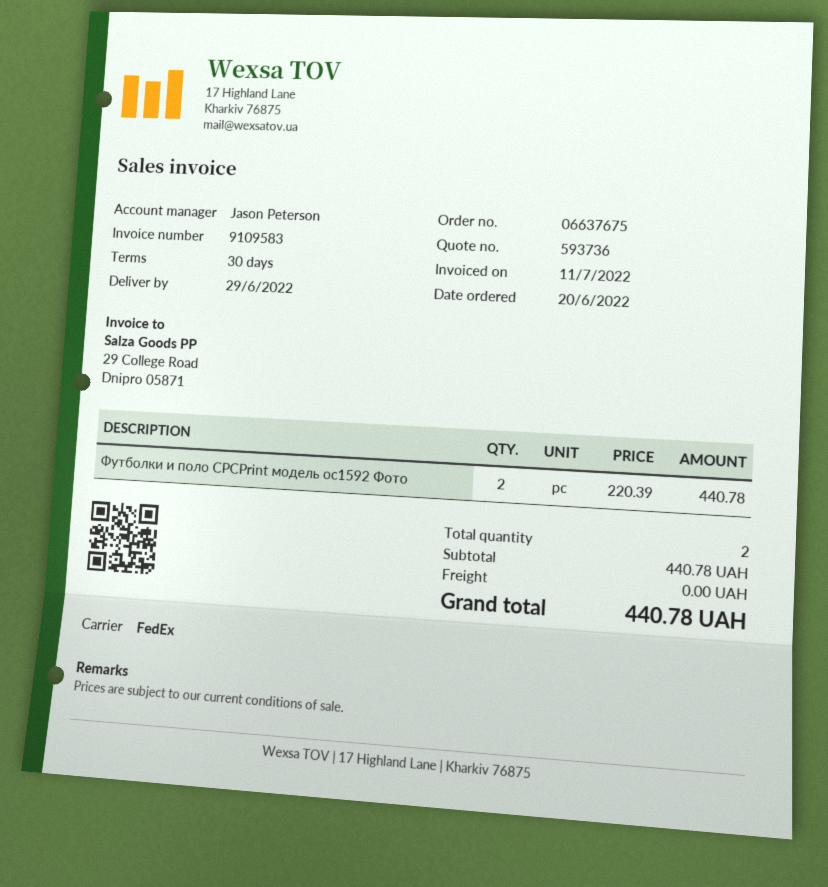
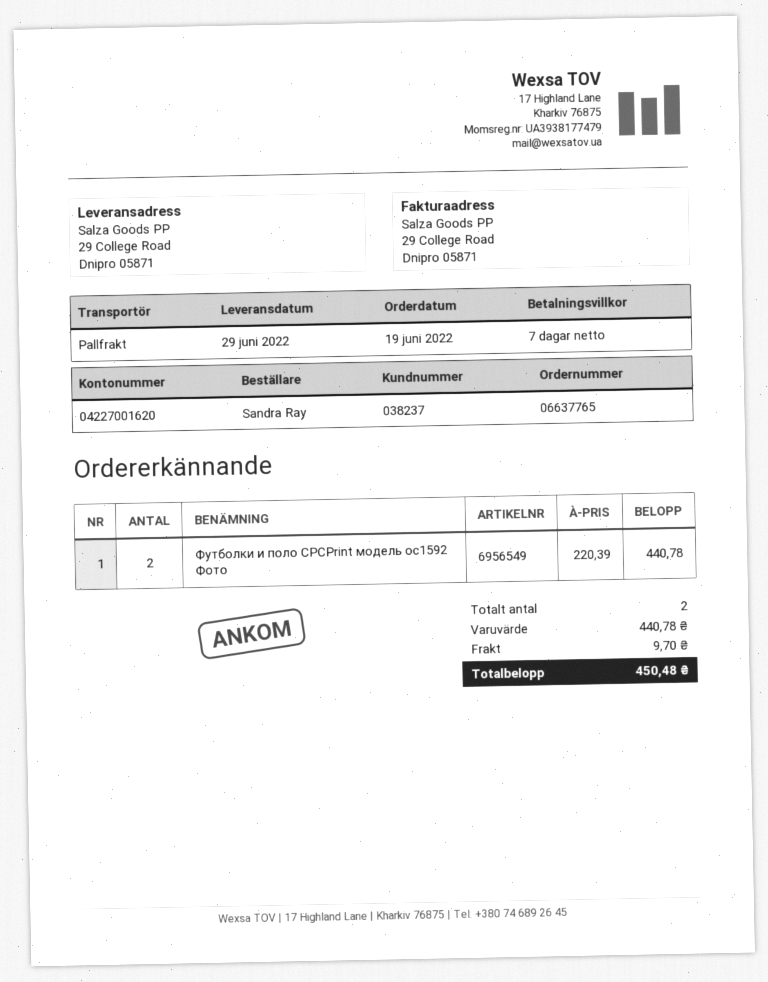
order number: 06637675 -> 06637765
order date: 2022-06-20 -> 2022-06-19
payment terms: 30 days -> 7 days
shipping method: FedEx -> pallet freight
shipping: 0.00 -> 9.70
total: 440.78 -> 450.48

